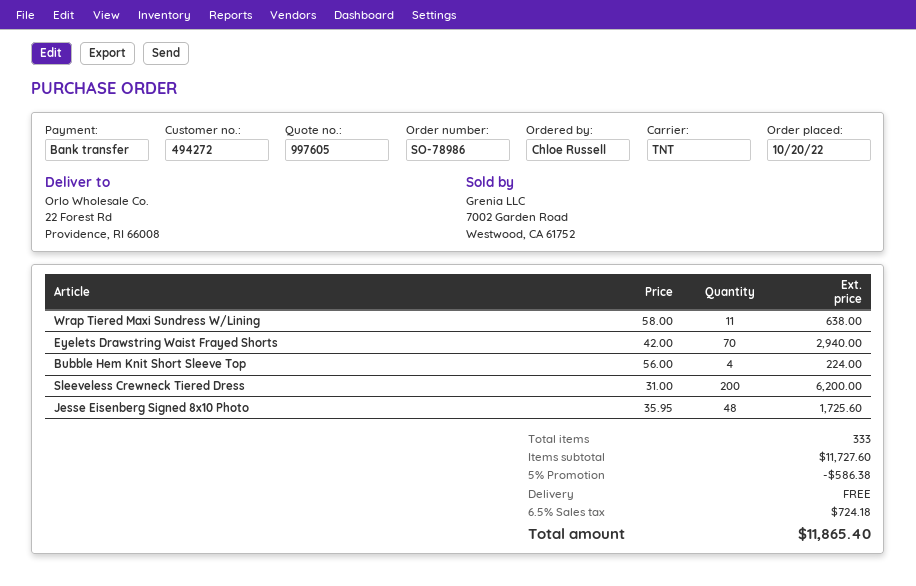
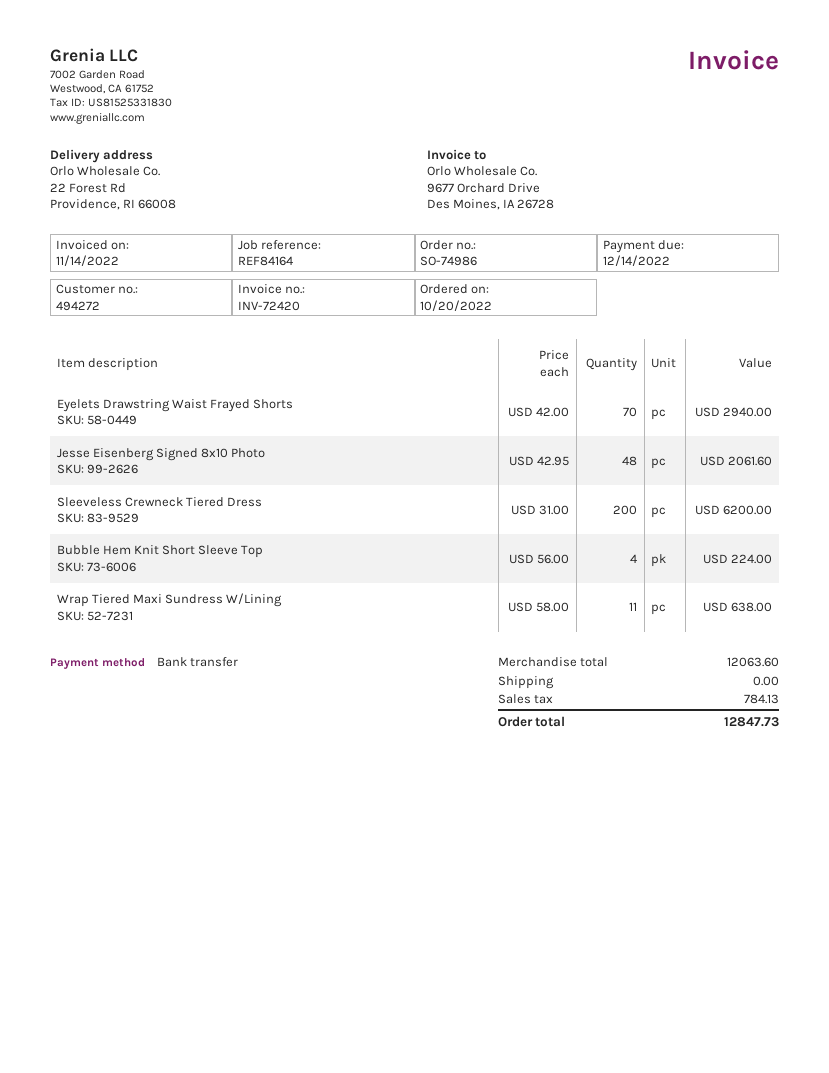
order number: SO-78986 -> SO-74986
Jesse Eisenberg Signed 8x10 Photo: 48 x 35.95 = 1725.60 -> 48 x 42.95 = 2061.60
subtotal: 11727.60 -> 12063.60
discount: 5% = 586.38 -> none
tax: 724.18 -> 784.13
total: 11865.40 -> 12847.73

